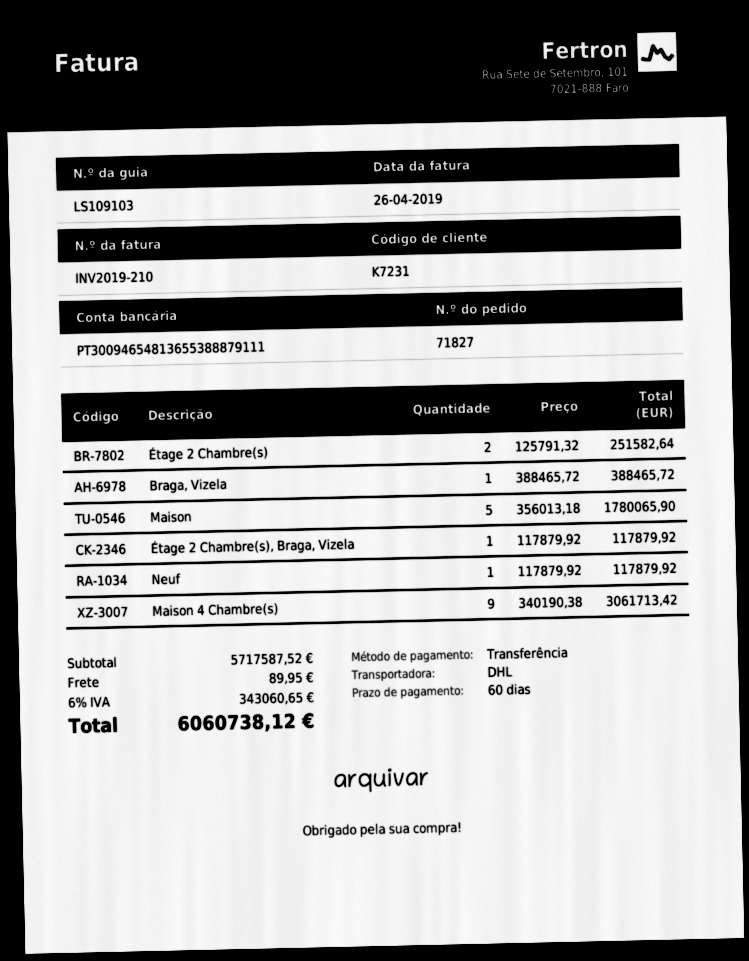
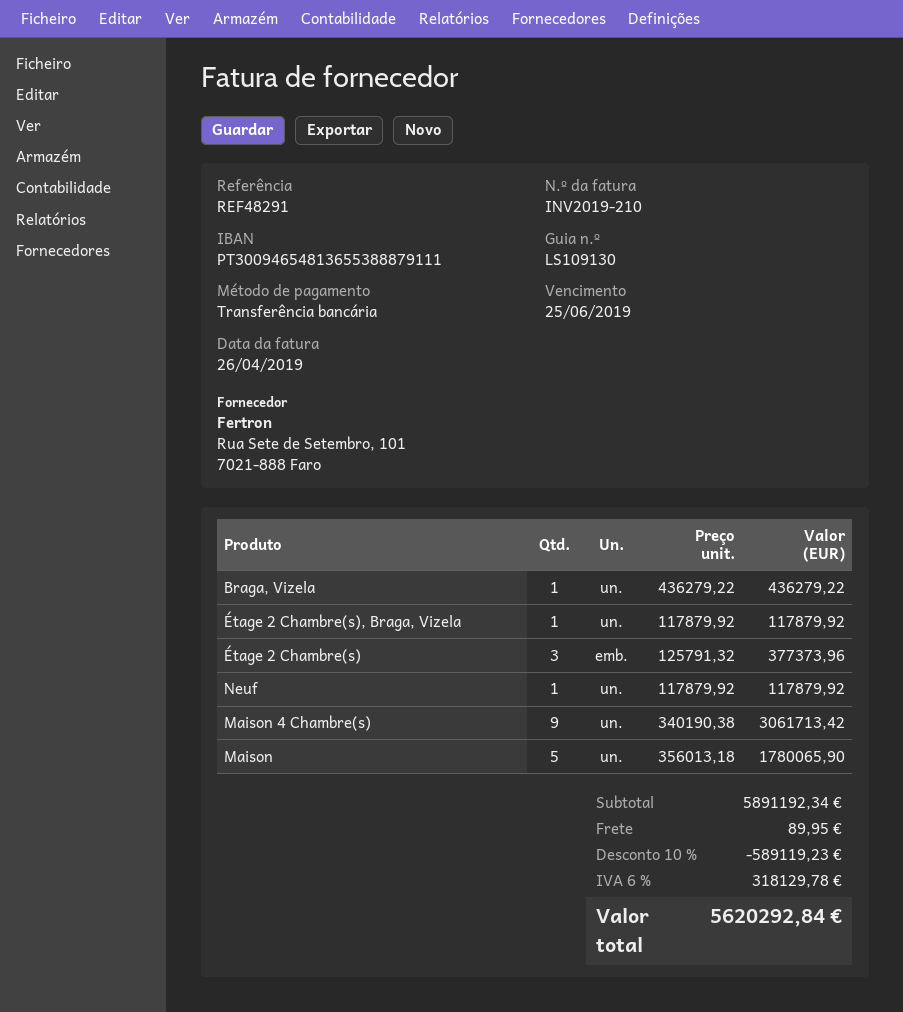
delivery note number: LS109103 -> LS109130
Étage 2 Chambre(s): 2 x 125791.32 = 251582.64 -> 3 x 125791.32 = 377373.96
Braga, Vizela: 1 x 388465.72 = 388465.72 -> 1 x 436279.22 = 436279.22
subtotal: 5717587.52 -> 5891192.34
discount: none -> 10% = 589119.23
tax: 6% = 343060.65 -> 6% = 318129.78
total: 6060738.12 -> 5620292.84

